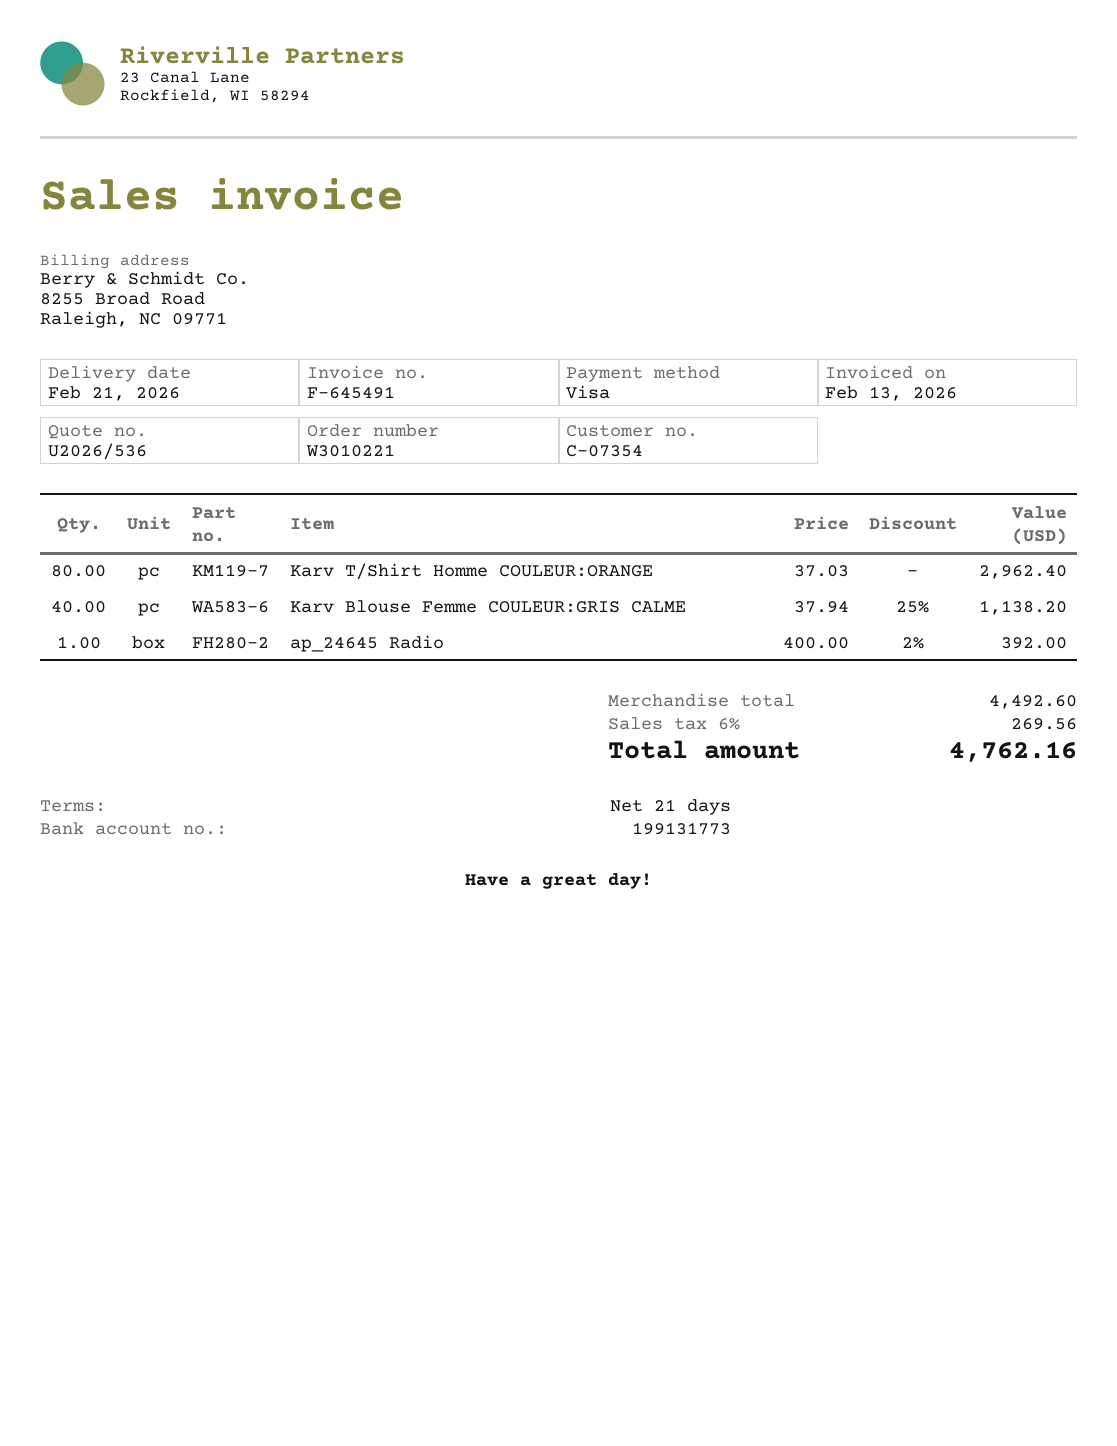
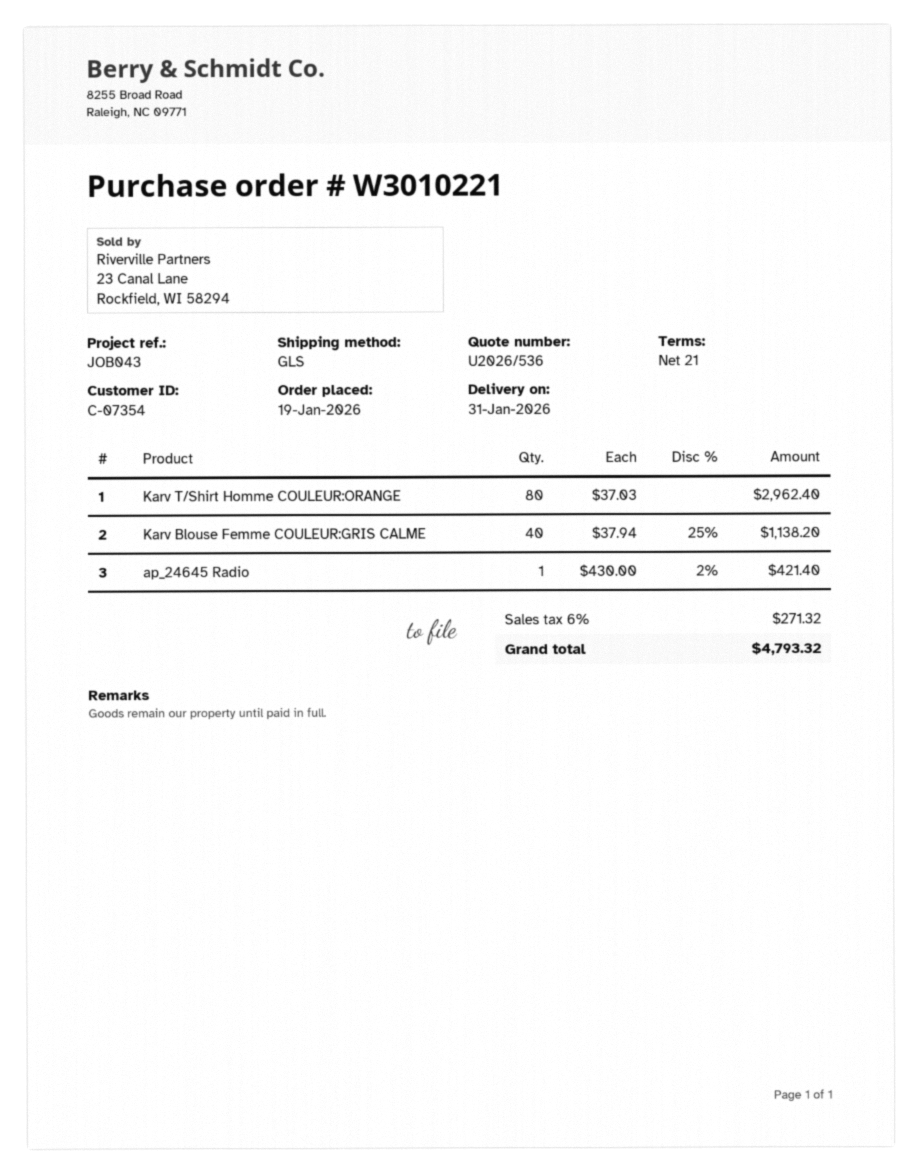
delivery date: 2026-02-21 -> 2026-01-31
ap_24645 Radio: 1 x 400.00 - 2% = 392.00 -> 1 x 430.00 - 2% = 421.40
tax: 6% = 269.56 -> 6% = 271.32
total: 4762.16 -> 4793.32

